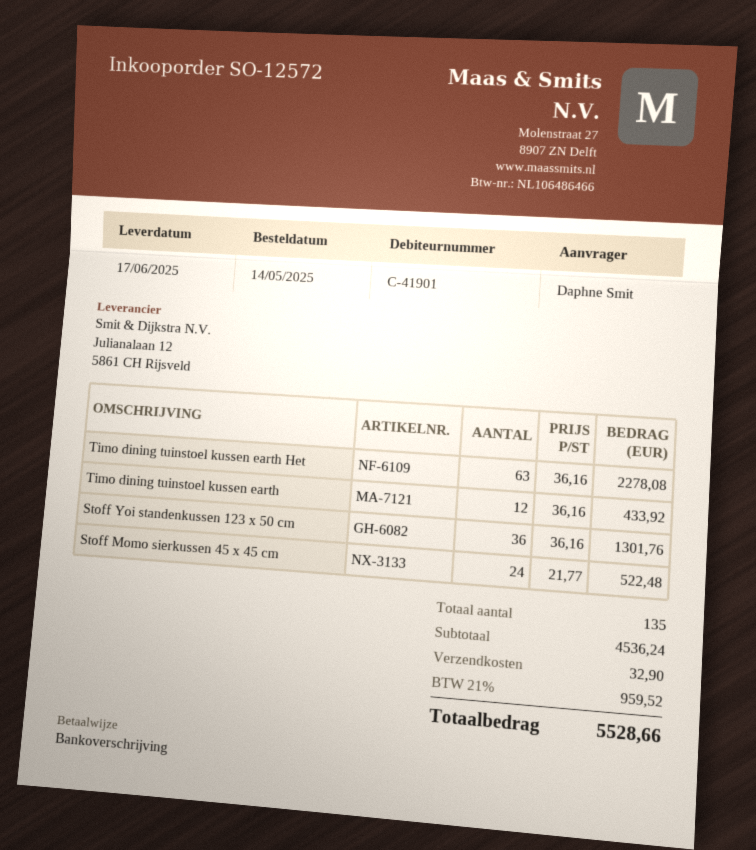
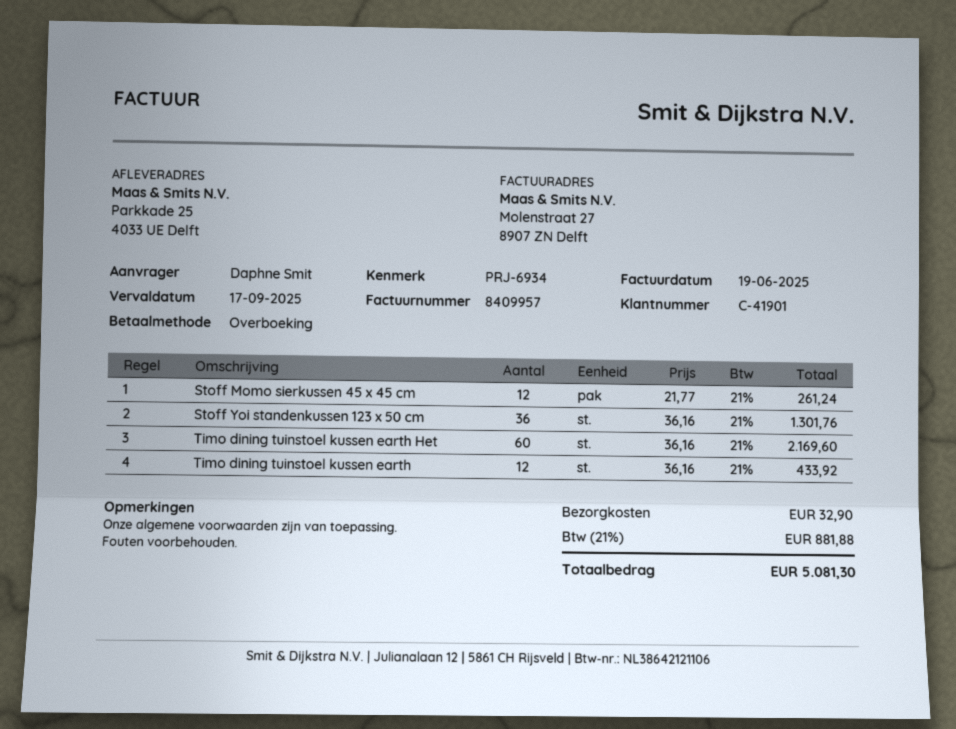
Timo dining tuinstoel kussen earth Het: 63 x 36.16 = 2278.08 -> 60 x 36.16 = 2169.60
Stoff Momo sierkussen 45 x 45 cm: 24 x 21.77 = 522.48 -> 12 x 21.77 = 261.24
tax: 21% = 959.52 -> 21% = 881.88
total: 5528.66 -> 5081.30

